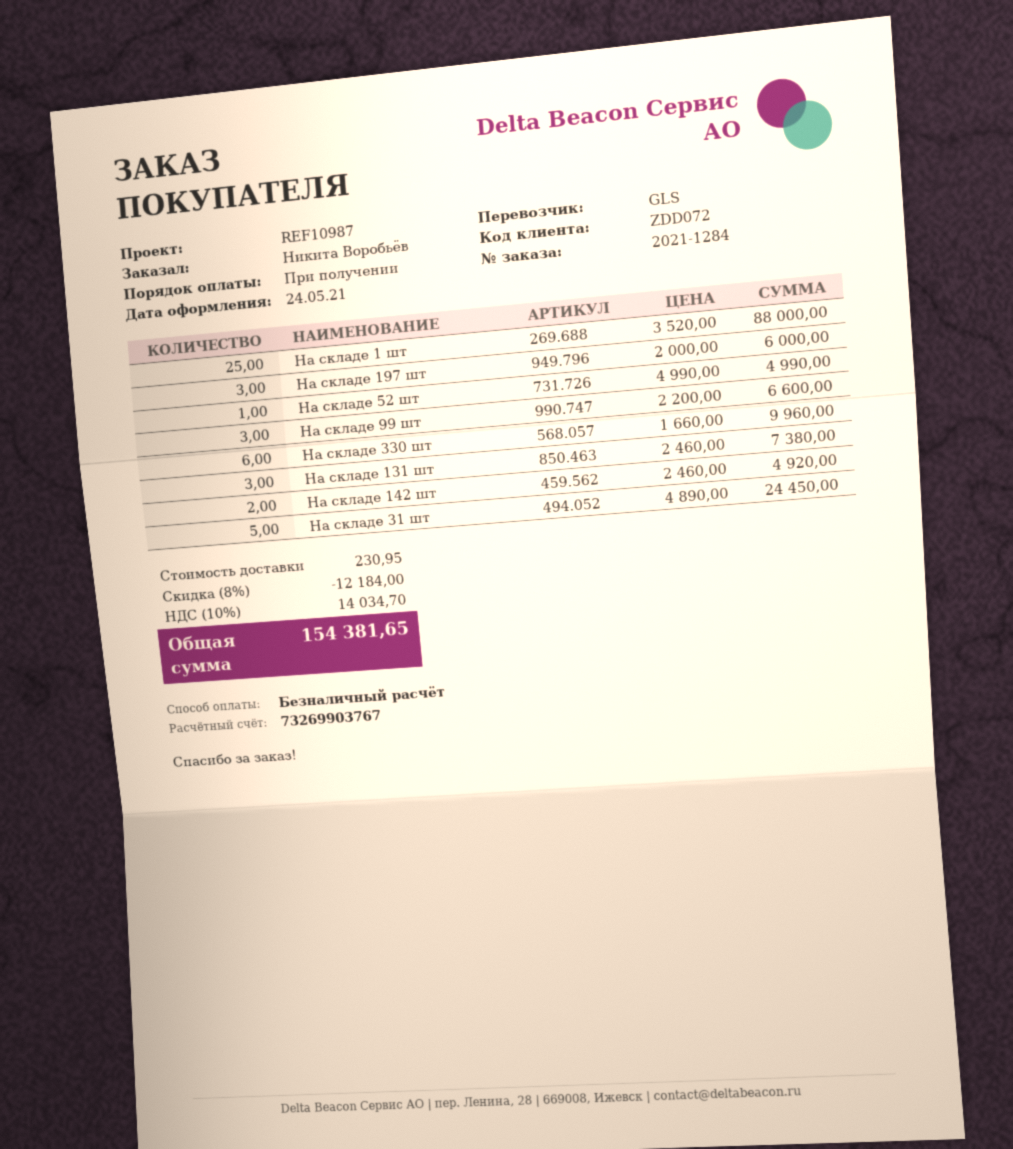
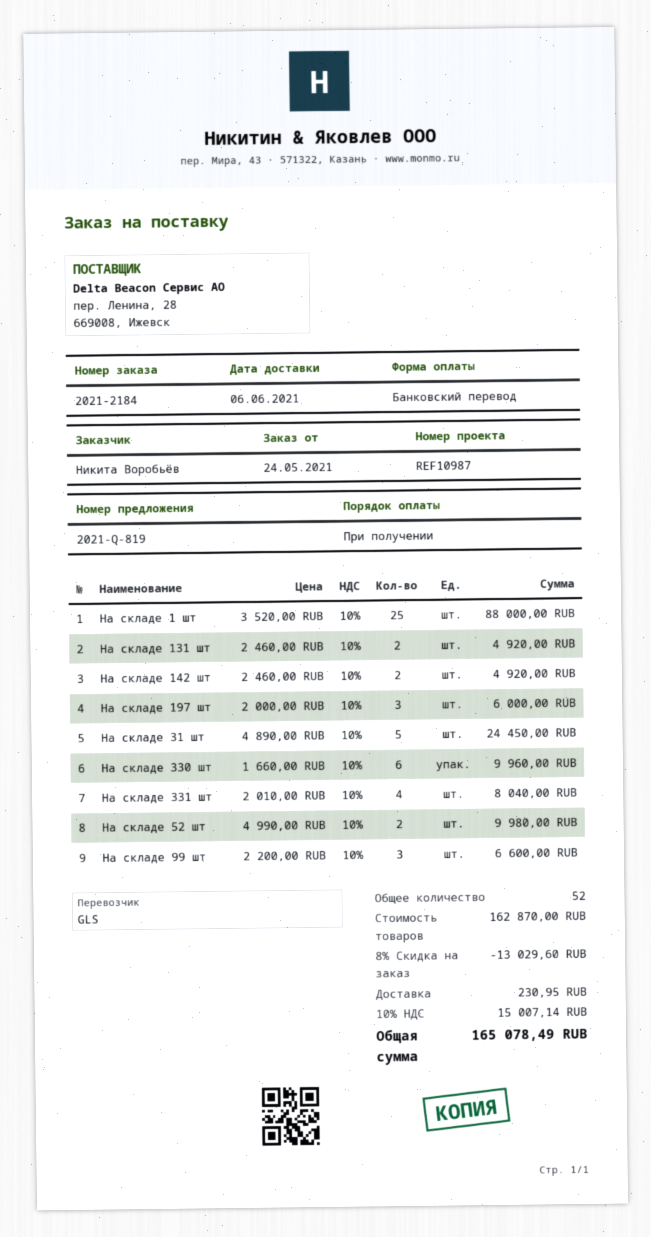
order number: 2021-1284 -> 2021-2184
На складе 52 шт: 1 x 4990.00 = 4990.00 -> 2 x 4990.00 = 9980.00
На складе 131 шт: 3 x 2460.00 = 7380.00 -> 2 x 2460.00 = 4920.00
На складе 331 шт: none -> 4 x 2010.00 = 8040.00
discount: 8% = 12184.00 -> 8% = 13029.60
tax: 10% = 14034.70 -> 10% = 15007.14
total: 154381.65 -> 165078.49

